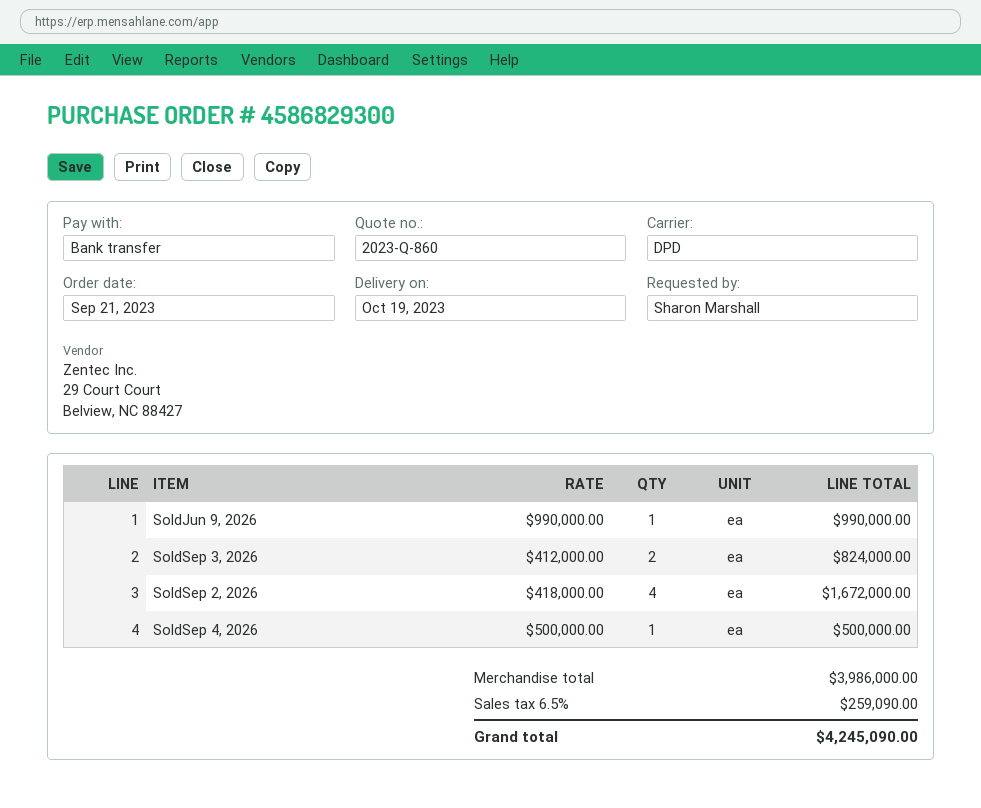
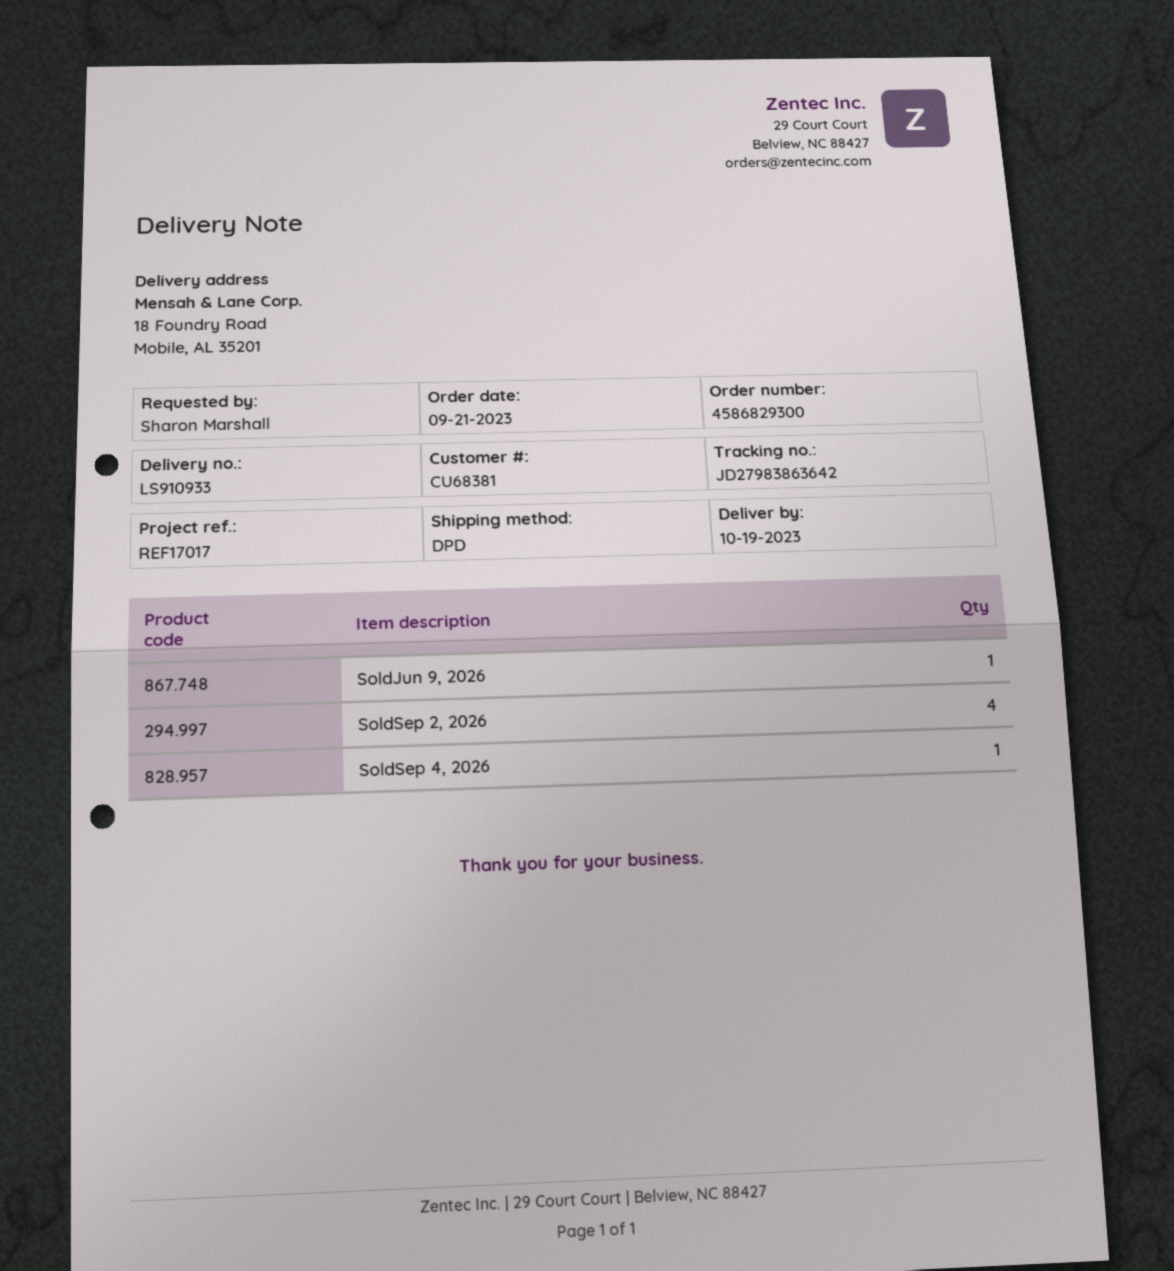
SoldSep 3, 2026: 2 -> none

